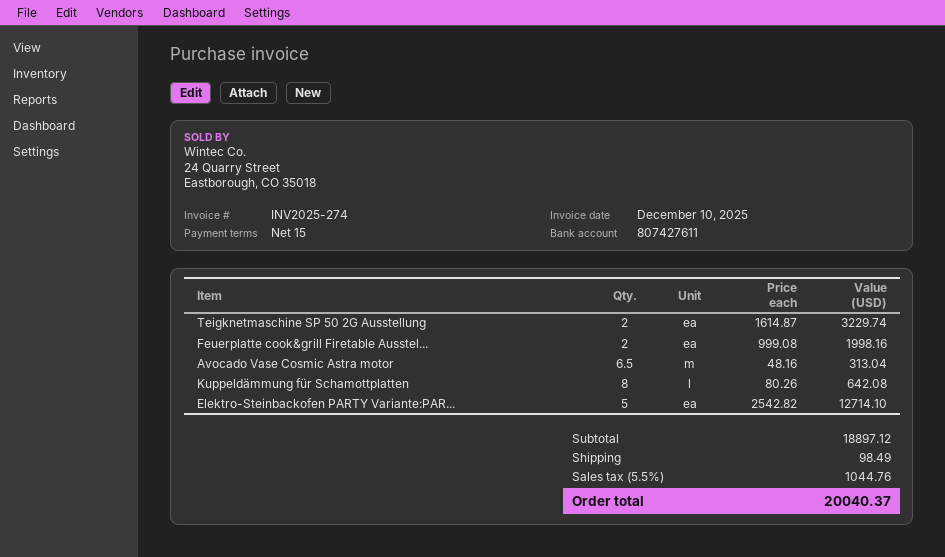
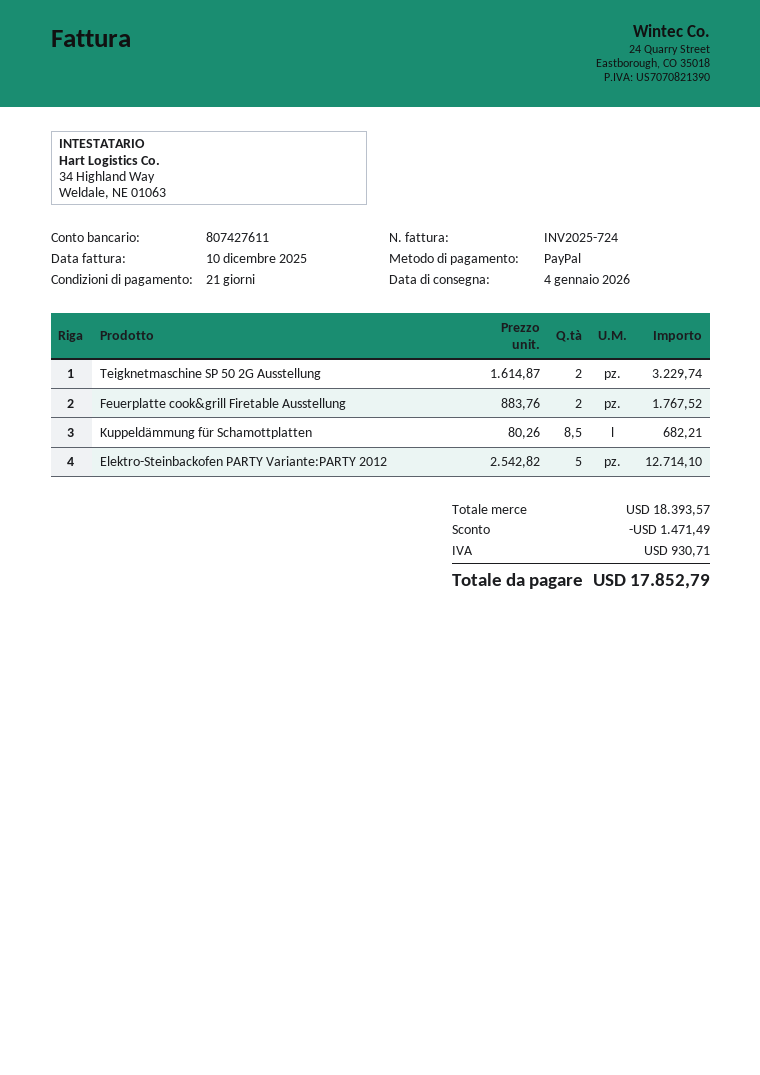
invoice number: INV2025-274 -> INV2025-724
payment terms: 15 days -> 21 days
Feuerplatte cook&grill Firetable Ausstel...: 2 x 999.08 = 1998.16 -> 2 x 883.76 = 1767.52
Avocado Vase Cosmic Astra motor: 6.5 x 48.16 = 313.04 -> none
Kuppeldämmung für Schamottplatten: 8 x 80.26 = 642.08 -> 8.5 x 80.26 = 682.21
subtotal: 18897.12 -> 18393.57
discount: none -> 1471.49
shipping: 98.49 -> none
tax: 1044.76 -> 930.71
total: 20040.37 -> 17852.79

